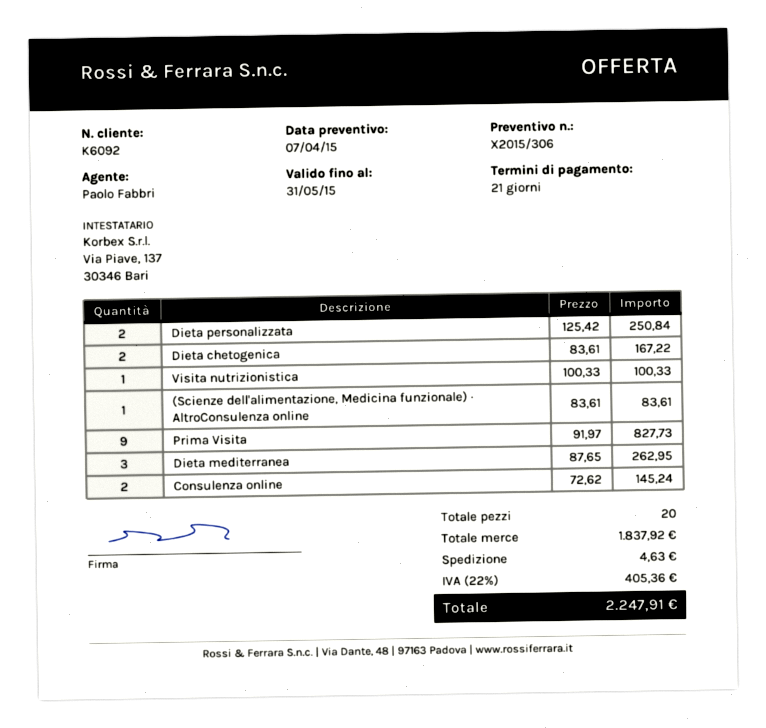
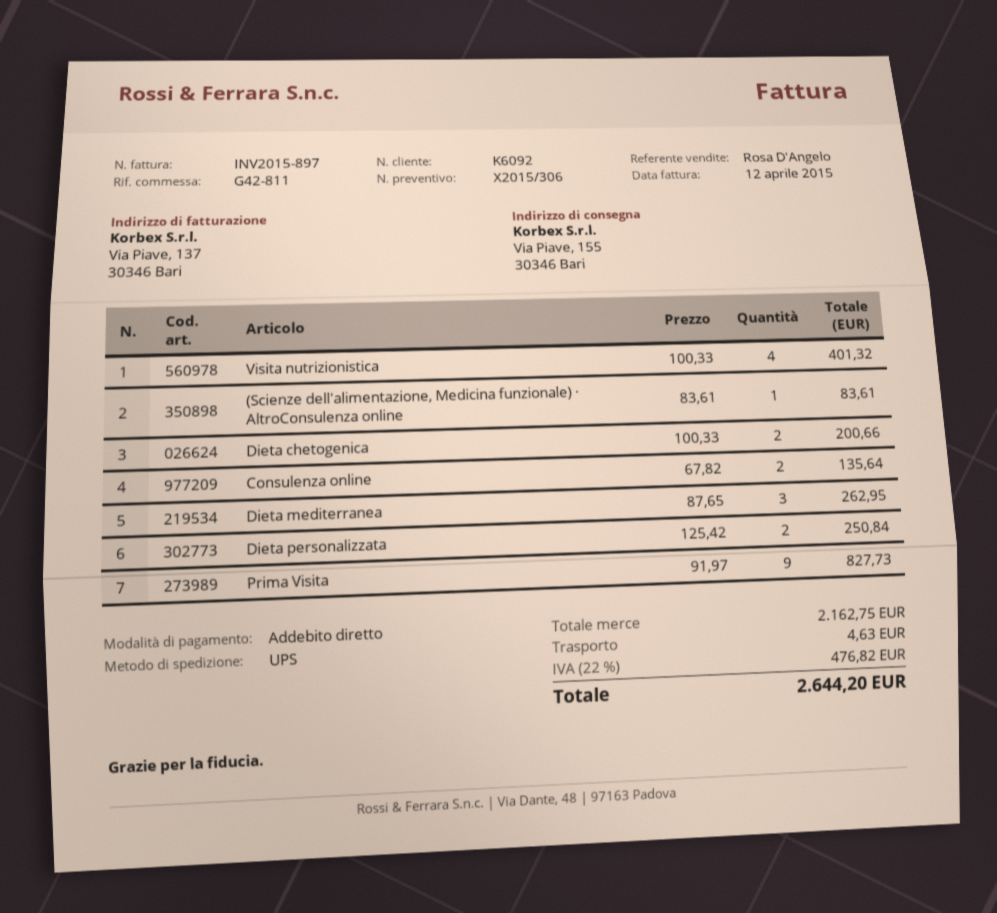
sales rep: Paolo Fabbri -> Rosa D'Angelo
Dieta chetogenica: 2 x 83.61 = 167.22 -> 2 x 100.33 = 200.66
Visita nutrizionistica: 1 x 100.33 = 100.33 -> 4 x 100.33 = 401.32
Consulenza online: 2 x 72.62 = 145.24 -> 2 x 67.82 = 135.64
subtotal: 1837.92 -> 2162.75
tax: 22% = 405.36 -> 22% = 476.82
total: 2247.91 -> 2644.20

